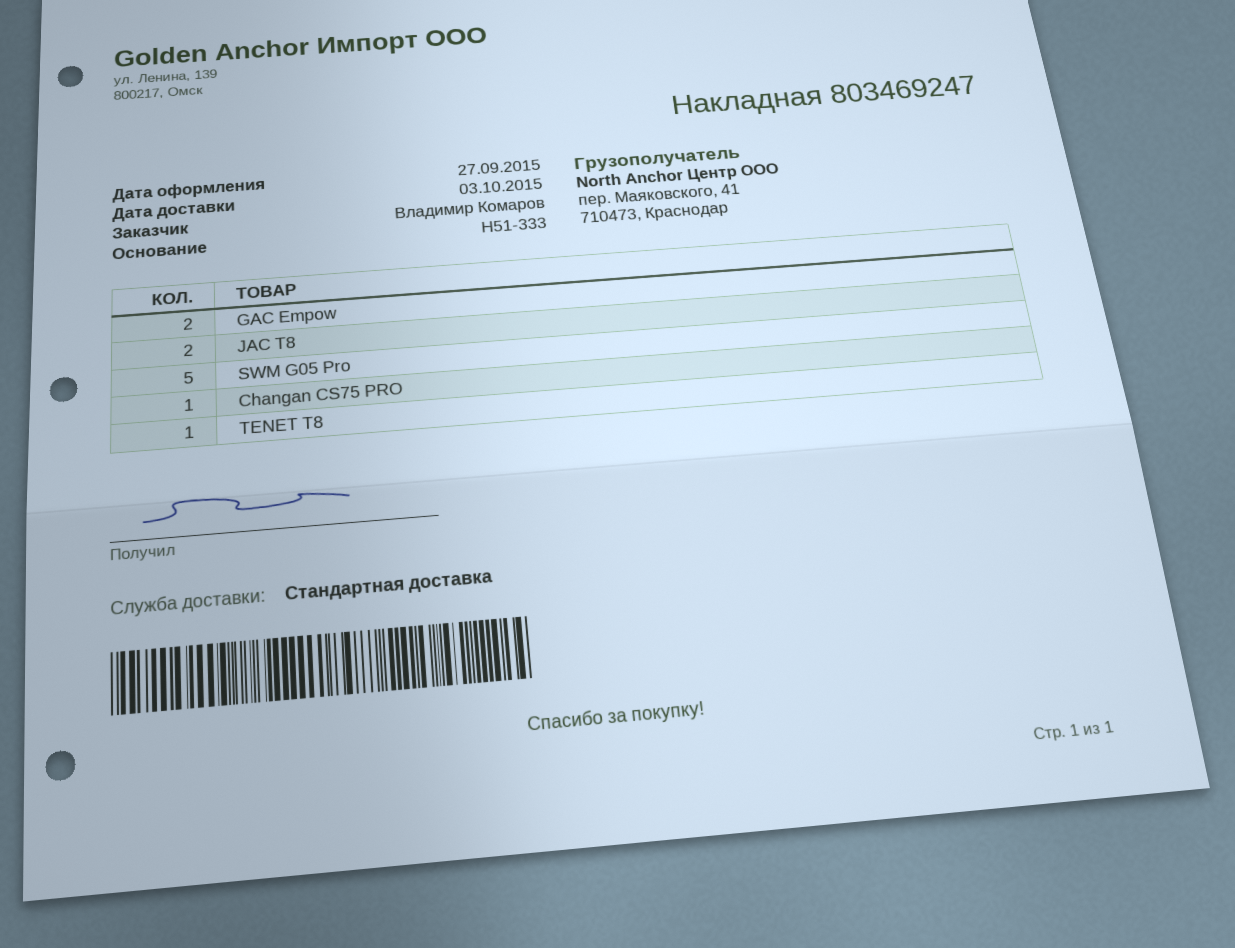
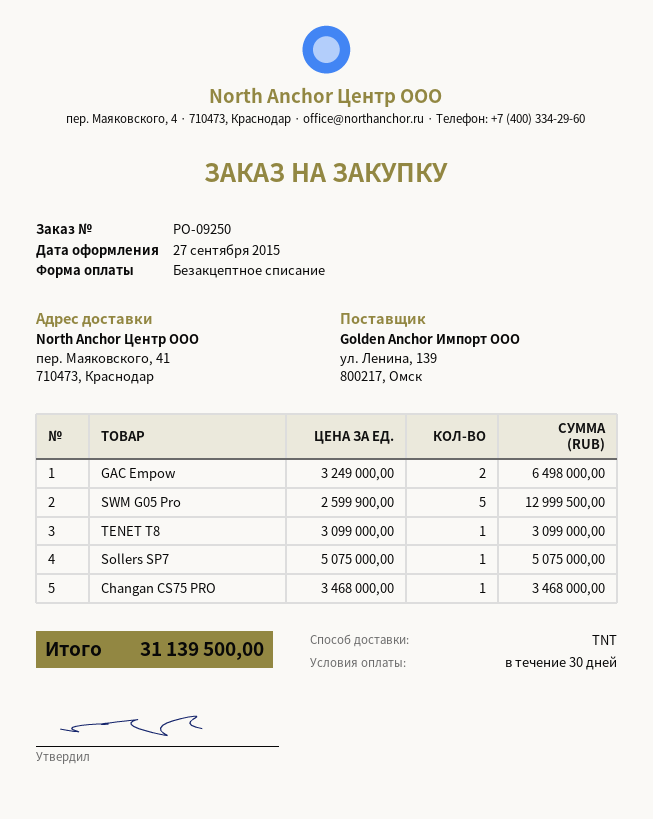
shipping method: standard -> TNT
JAC T8: 2 -> none
Sollers SP7: none -> 1

